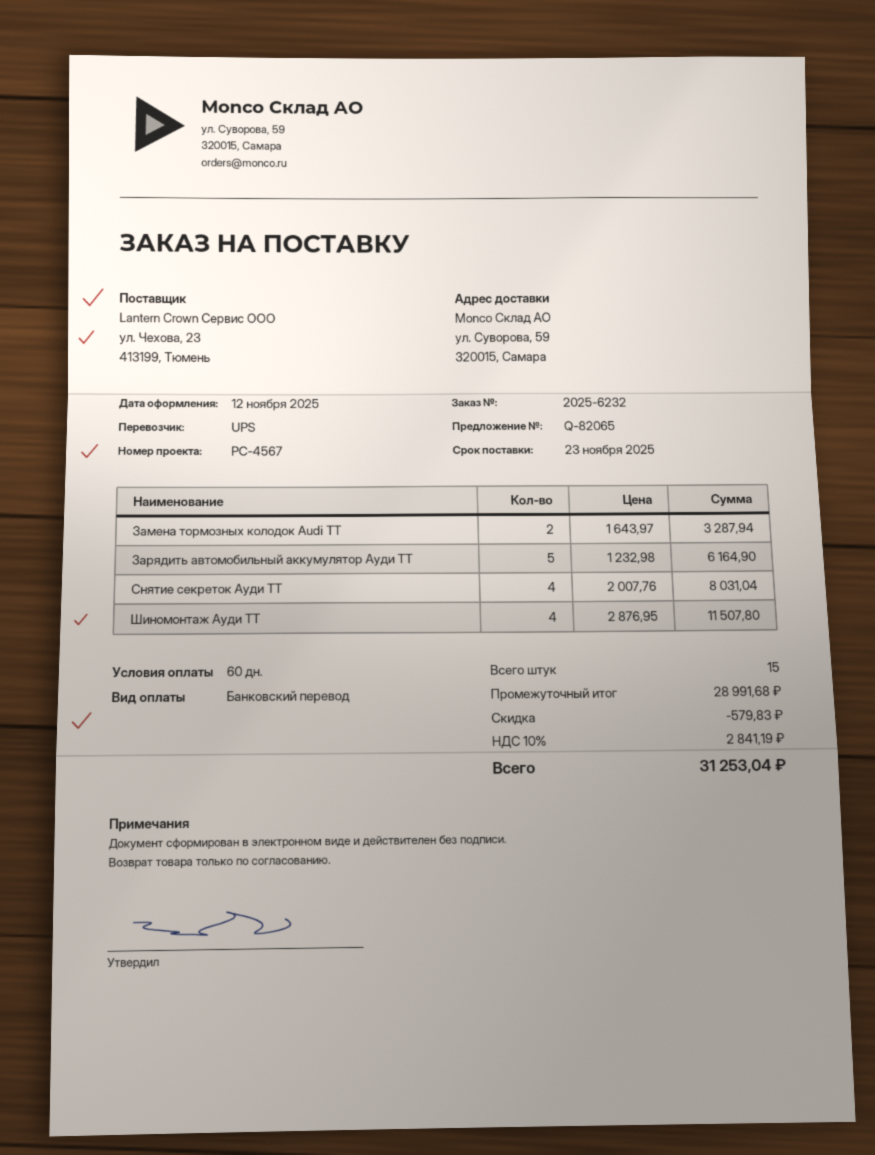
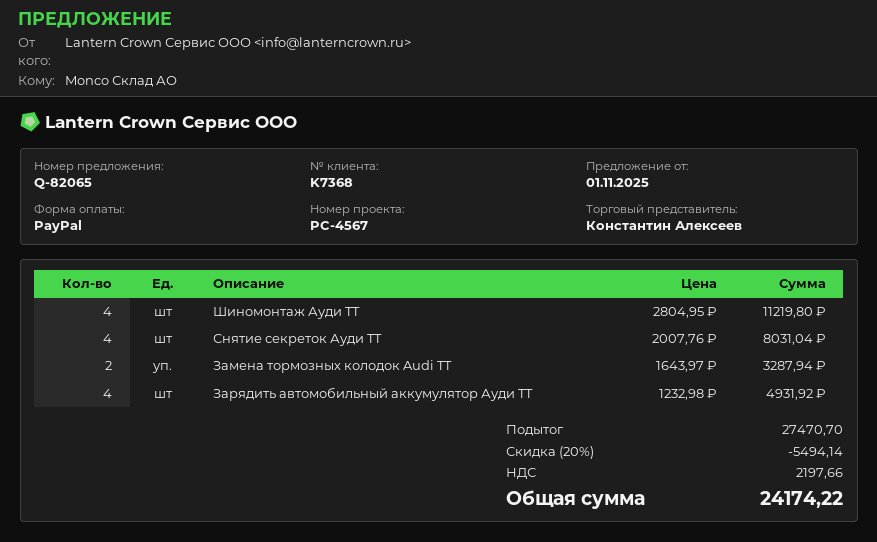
payment method: bank transfer -> PayPal
Зарядить автомобильный аккумулятор Ауди TT: 5 x 1232.98 = 6164.90 -> 4 x 1232.98 = 4931.92
Шиномонтаж Ауди TT: 4 x 2876.95 = 11507.80 -> 4 x 2804.95 = 11219.80
subtotal: 28991.68 -> 27470.70
discount: 579.83 -> 5494.14
tax: 2841.19 -> 2197.66
total: 31253.04 -> 24174.22

